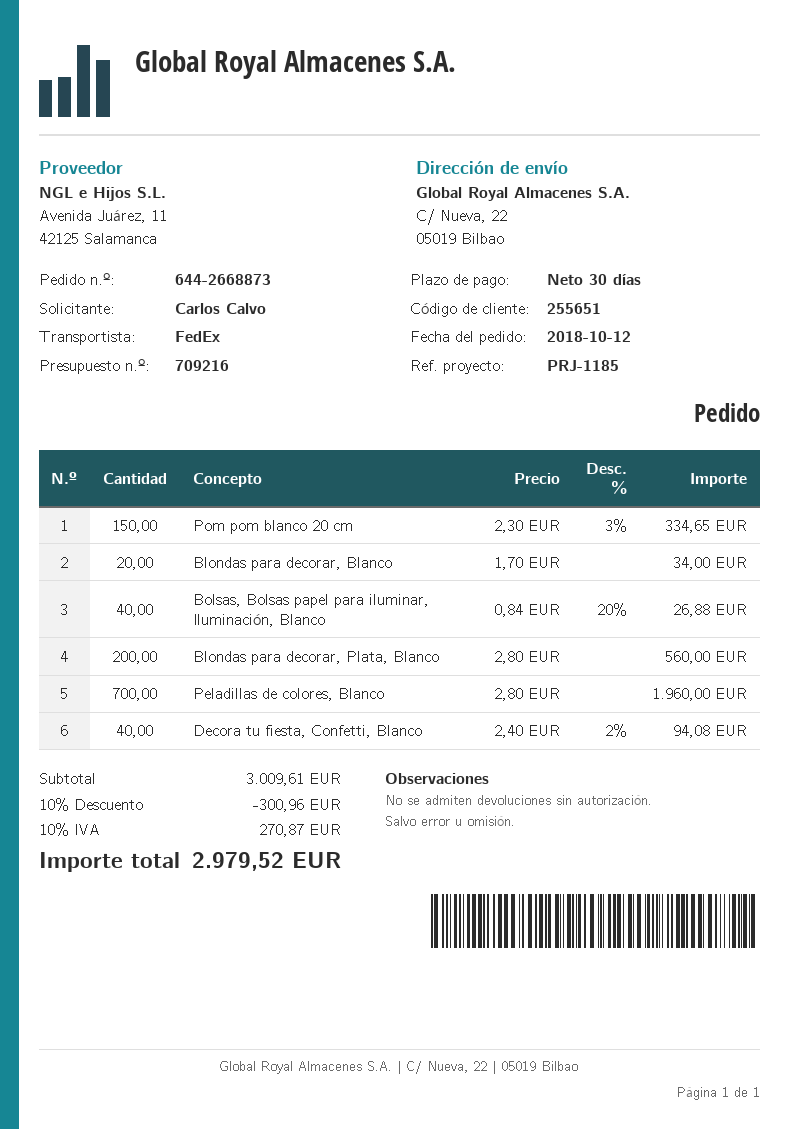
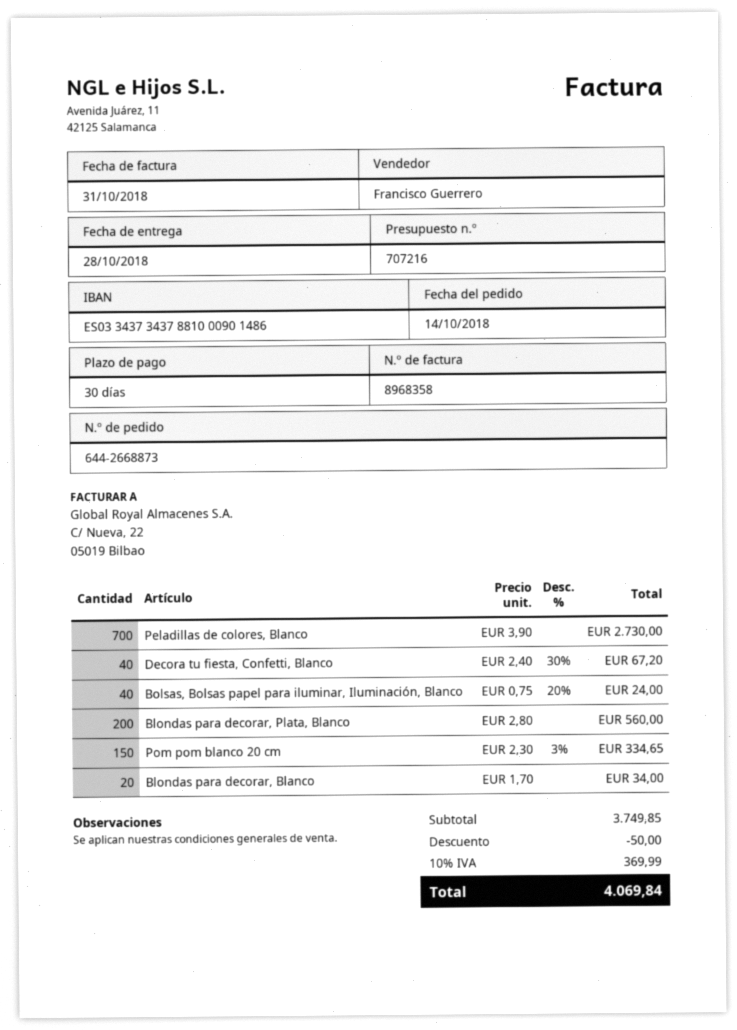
quote number: 709216 -> 707216
order date: 2018-10-12 -> 2018-10-14
Bolsas, Bolsas papel para iluminar, Iluminación, Blanco: 40 x 0.84 - 20% = 26.88 -> 40 x 0.75 - 20% = 24.00
Peladillas de colores, Blanco: 700 x 2.80 = 1960.00 -> 700 x 3.90 = 2730.00
Decora tu fiesta, Confetti, Blanco: 40 x 2.40 - 2% = 94.08 -> 40 x 2.40 - 30% = 67.20
subtotal: 3009.61 -> 3749.85
discount: 300.96 -> 50.00
tax: 10% = 270.87 -> 10% = 369.99
total: 2979.52 -> 4069.84

